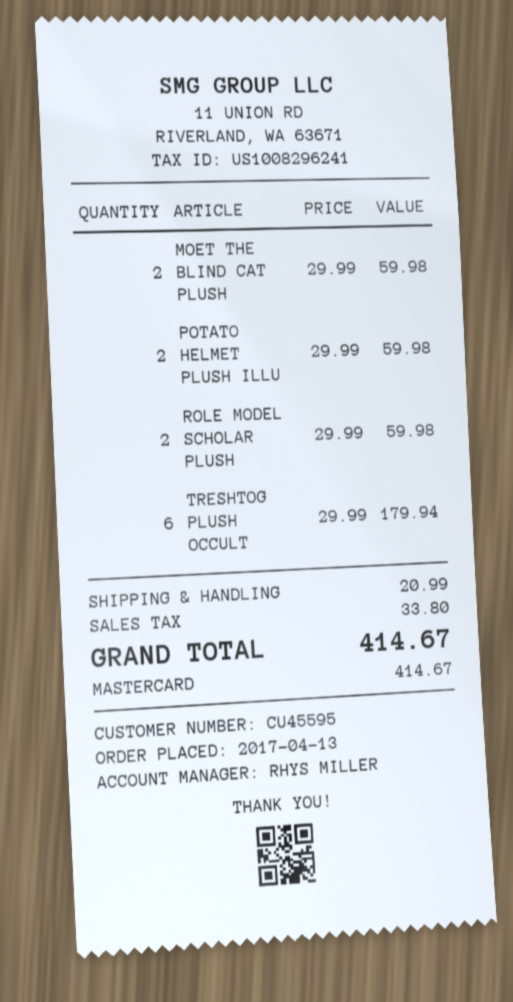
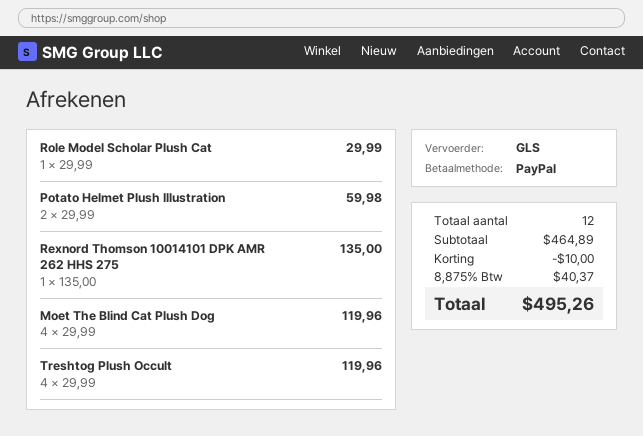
payment method: Mastercard -> PayPal
MOET THE BLIND CAT PLUSH: 2 x 29.99 = 59.98 -> 4 x 29.99 = 119.96
ROLE MODEL SCHOLAR PLUSH: 2 x 29.99 = 59.98 -> 1 x 29.99 = 29.99
TRESHTOG PLUSH OCCULT: 6 x 29.99 = 179.94 -> 4 x 29.99 = 119.96
Rexnord Thomson 10014101 DPK AMR 262 HHS 275: none -> 1 x 135.00 = 135.00
discount: none -> 10.00
shipping: 20.99 -> none
tax: 33.80 -> 40.37
total: 414.67 -> 495.26

